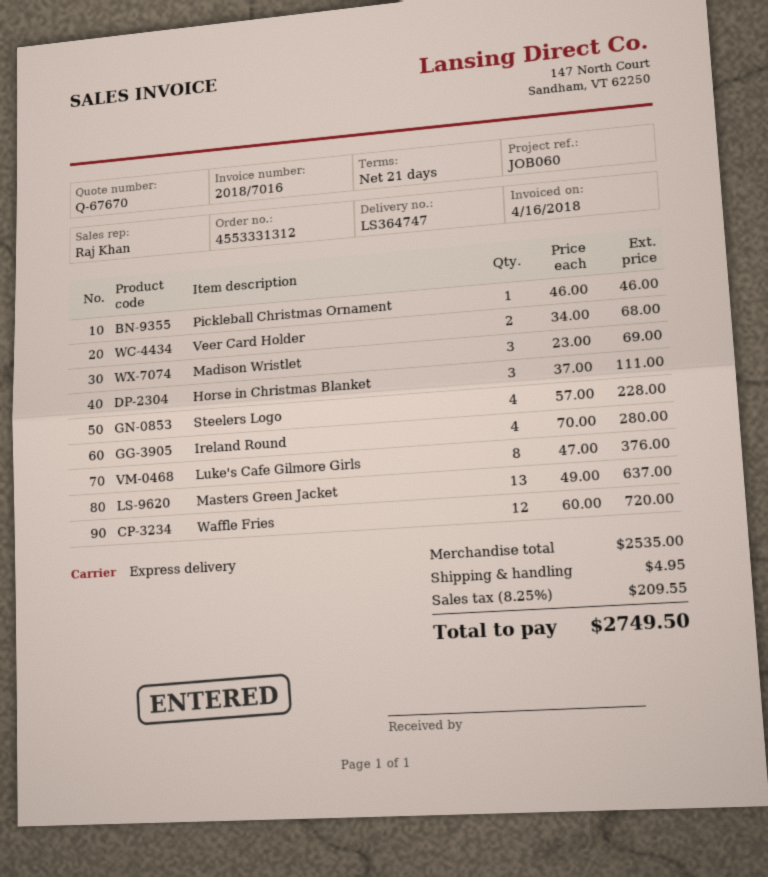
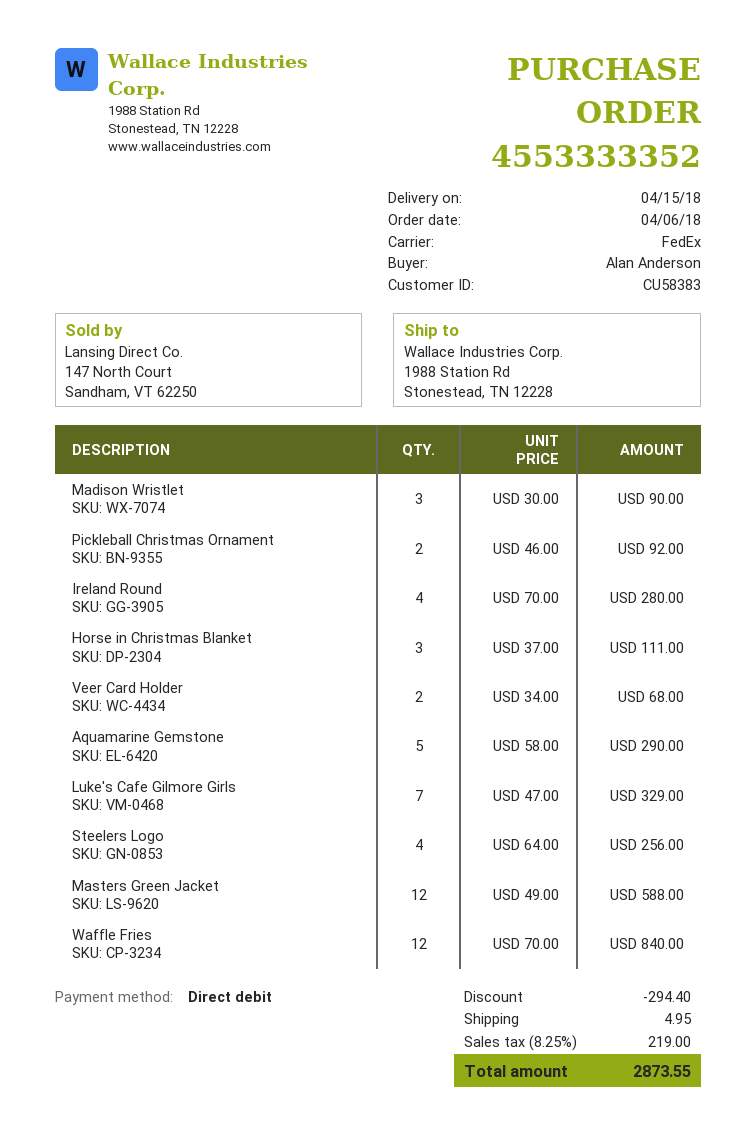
order number: 4553331312 -> 4553333352
shipping method: express -> FedEx
Pickleball Christmas Ornament: 1 x 46.00 = 46.00 -> 2 x 46.00 = 92.00
Madison Wristlet: 3 x 23.00 = 69.00 -> 3 x 30.00 = 90.00
Steelers Logo: 4 x 57.00 = 228.00 -> 4 x 64.00 = 256.00
Luke's Cafe Gilmore Girls: 8 x 47.00 = 376.00 -> 7 x 47.00 = 329.00
Masters Green Jacket: 13 x 49.00 = 637.00 -> 12 x 49.00 = 588.00
Waffle Fries: 12 x 60.00 = 720.00 -> 12 x 70.00 = 840.00
Aquamarine Gemstone: none -> 5 x 58.00 = 290.00
discount: none -> 294.40
tax: 8.25% = 209.55 -> 8.25% = 219.00
total: 2749.50 -> 2873.55

